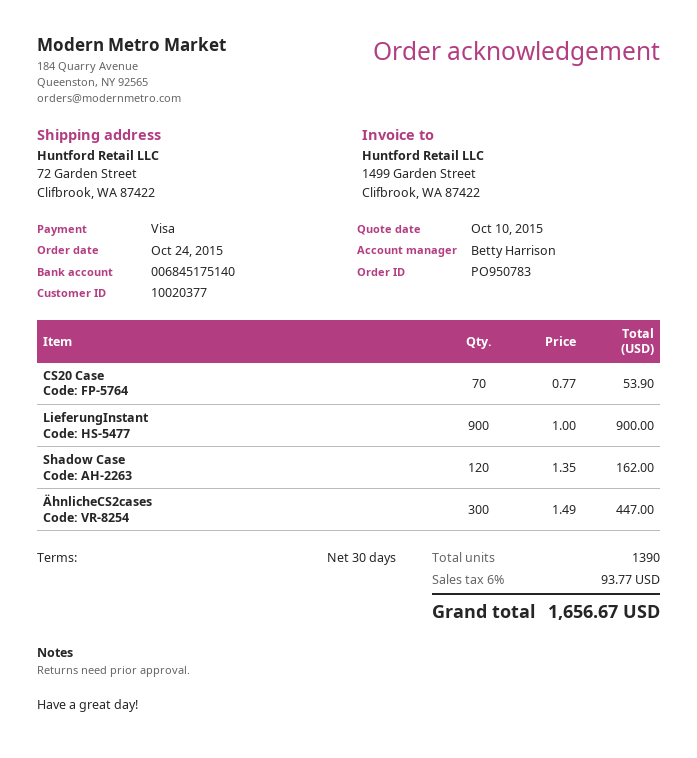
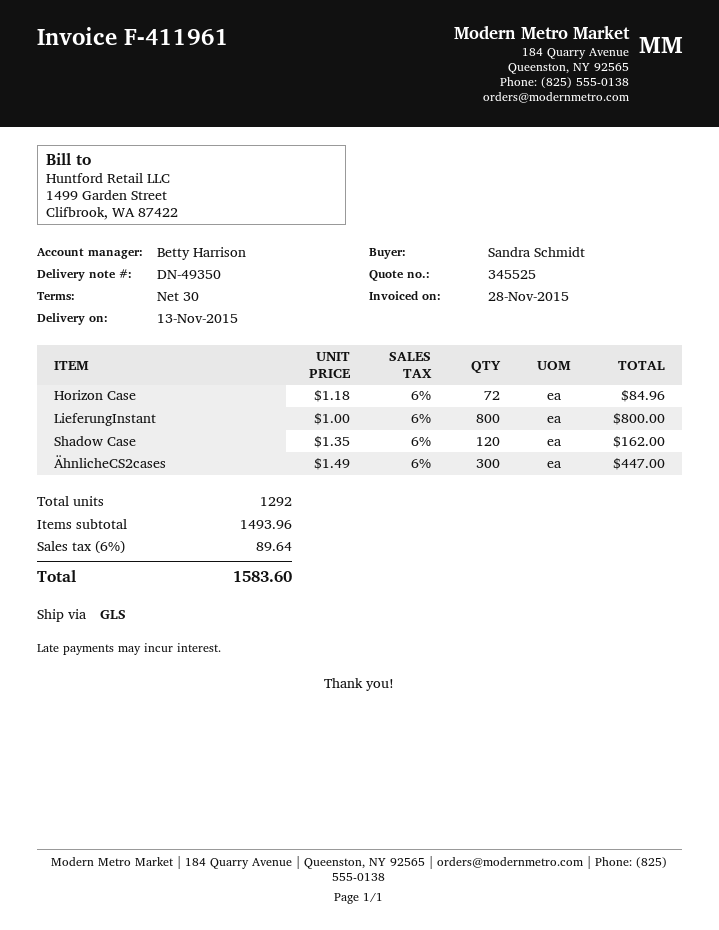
CS20 Case: 70 x 0.77 = 53.90 -> none
LieferungInstant: 900 x 1.00 = 900.00 -> 800 x 1.00 = 800.00
Horizon Case: none -> 72 x 1.18 = 84.96
total quantity: 1390 -> 1292
tax: 6% = 93.77 -> 6% = 89.64
total: 1656.67 -> 1583.60

